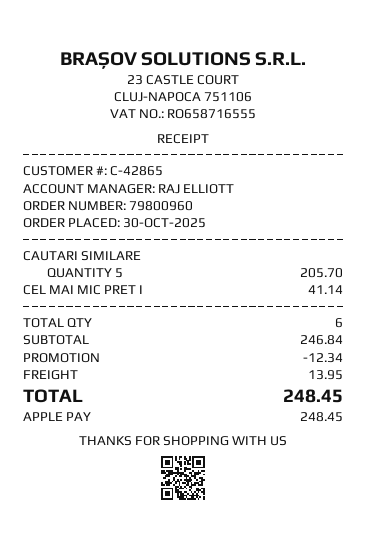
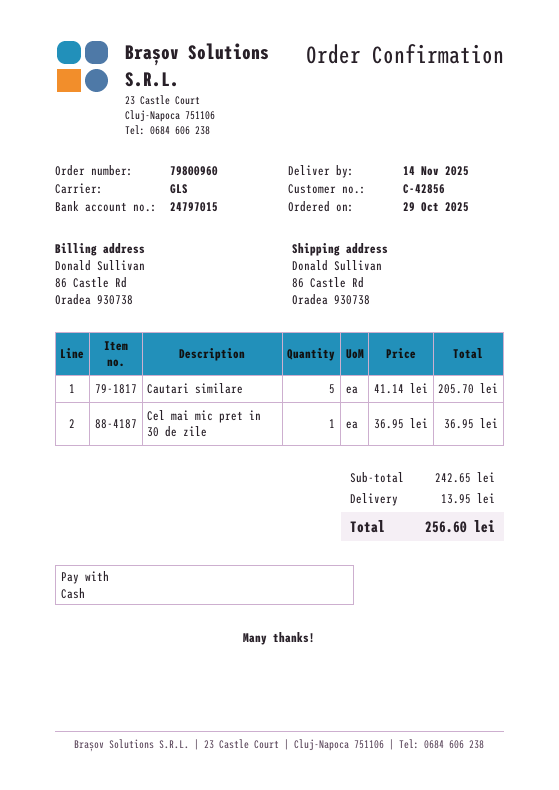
order date: 2025-10-30 -> 2025-10-29
customer number: C-42865 -> C-42856
payment method: Apple Pay -> cash
CEL MAI MIC PRET I: 1 for 41.14 -> 1 for 36.95
subtotal: 246.84 -> 242.65
discount: 12.34 -> none
total: 248.45 -> 256.60

